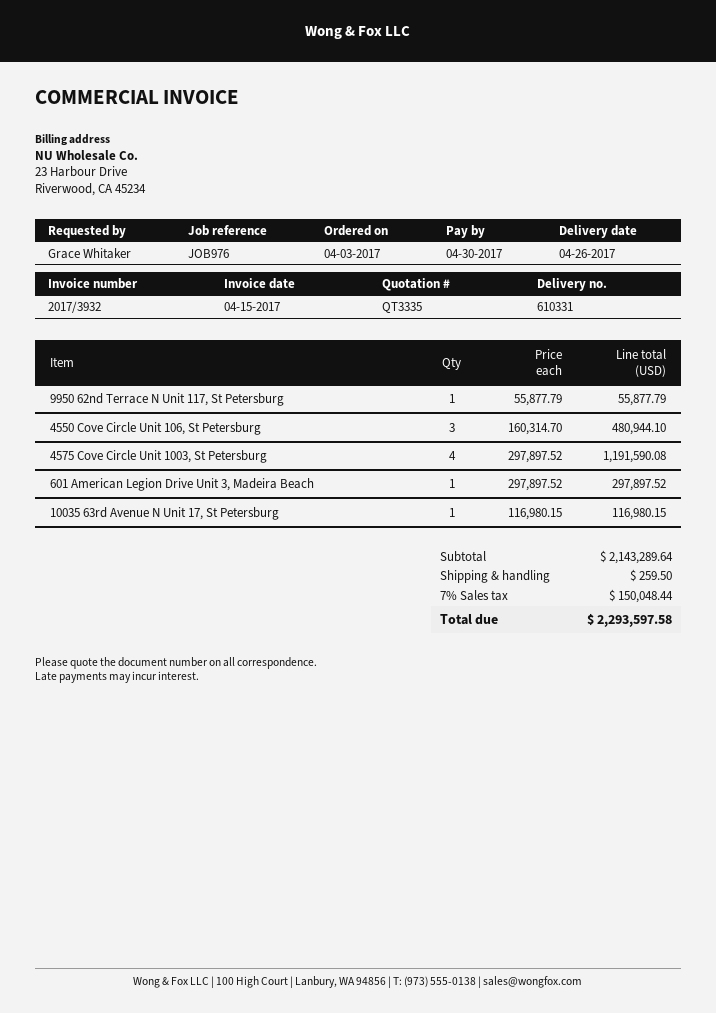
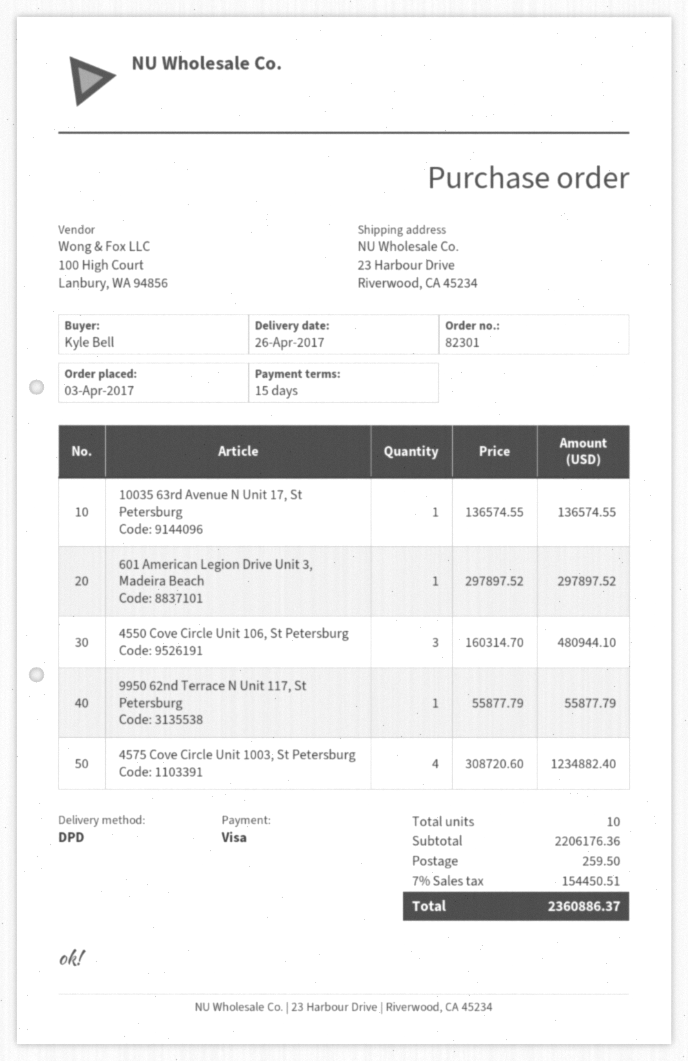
ordered by: Grace Whitaker -> Kyle Bell
4575 Cove Circle Unit 1003, St Petersburg: 4 x 297897.52 = 1191590.08 -> 4 x 308720.60 = 1234882.40
10035 63rd Avenue N Unit 17, St Petersburg: 1 x 116980.15 = 116980.15 -> 1 x 136574.55 = 136574.55
subtotal: 2143289.64 -> 2206176.36
tax: 7% = 150048.44 -> 7% = 154450.51
total: 2293597.58 -> 2360886.37

